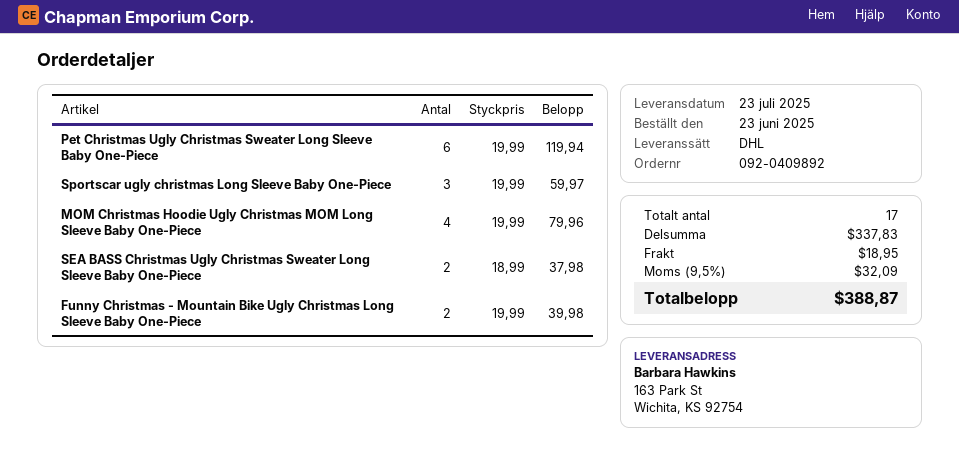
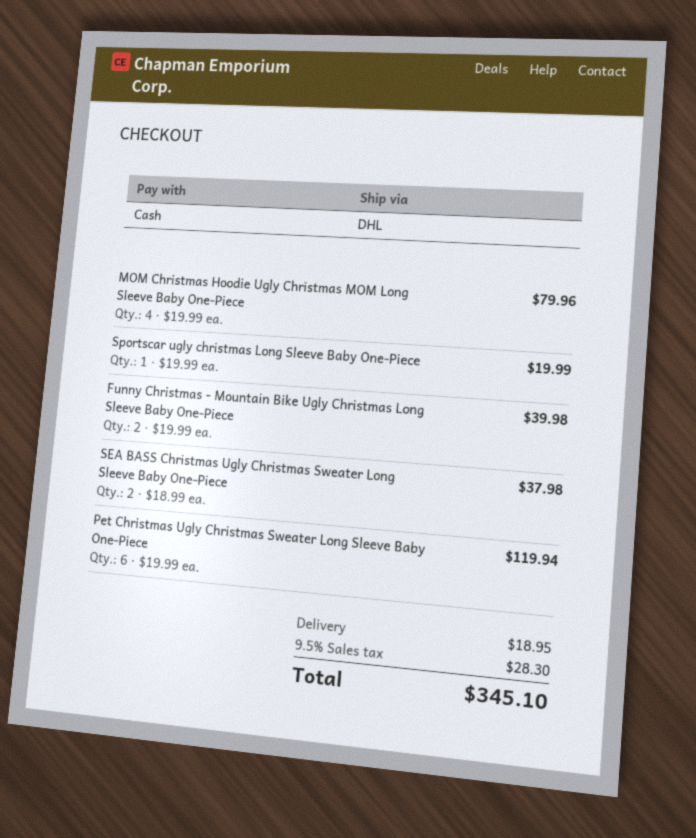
Sportscar ugly christmas Long Sleeve Baby One-Piece: 3 x 19.99 = 59.97 -> 1 x 19.99 = 19.99
tax: 9.5% = 32.09 -> 9.5% = 28.30
total: 388.87 -> 345.10

